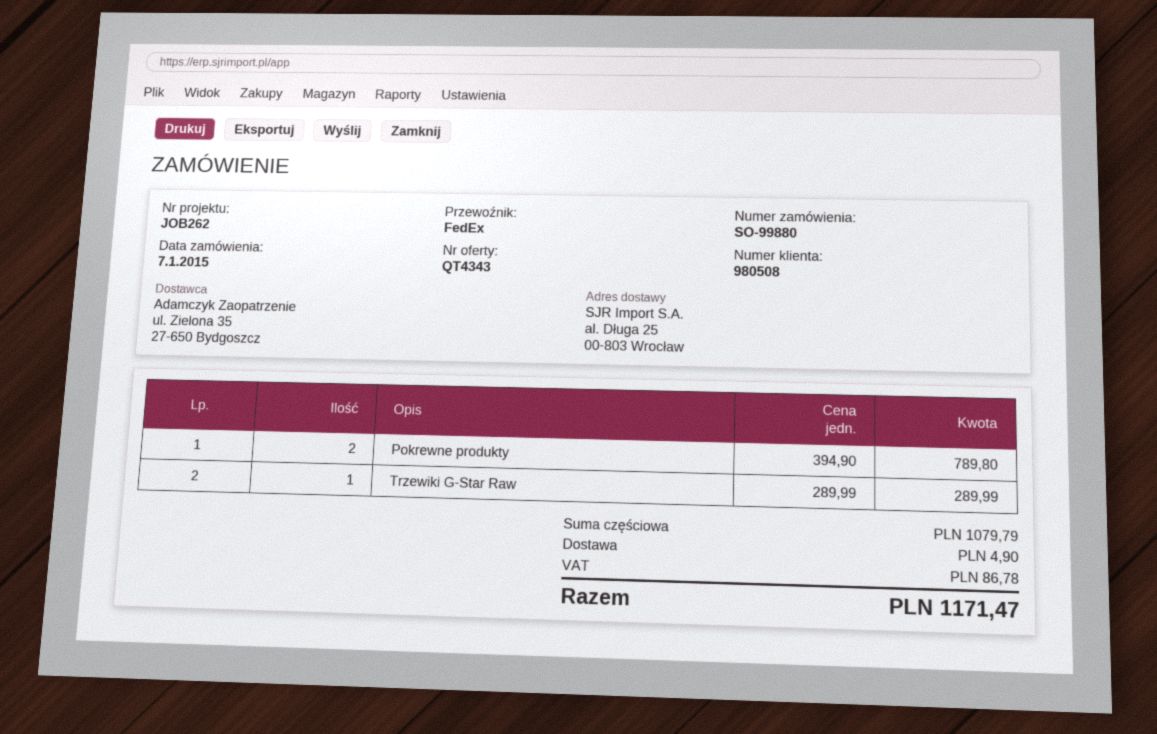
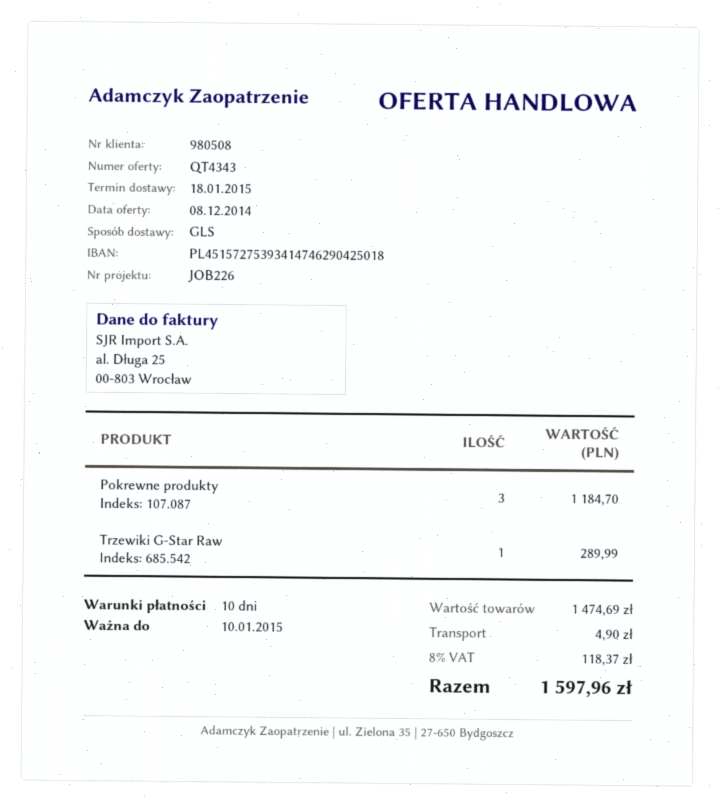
reference: JOB262 -> JOB226
shipping method: FedEx -> GLS
Pokrewne produkty: 2 for 789.80 -> 3 for 1184.70
subtotal: 1079.79 -> 1474.69
tax: 86.78 -> 118.37
total: 1171.47 -> 1597.96

